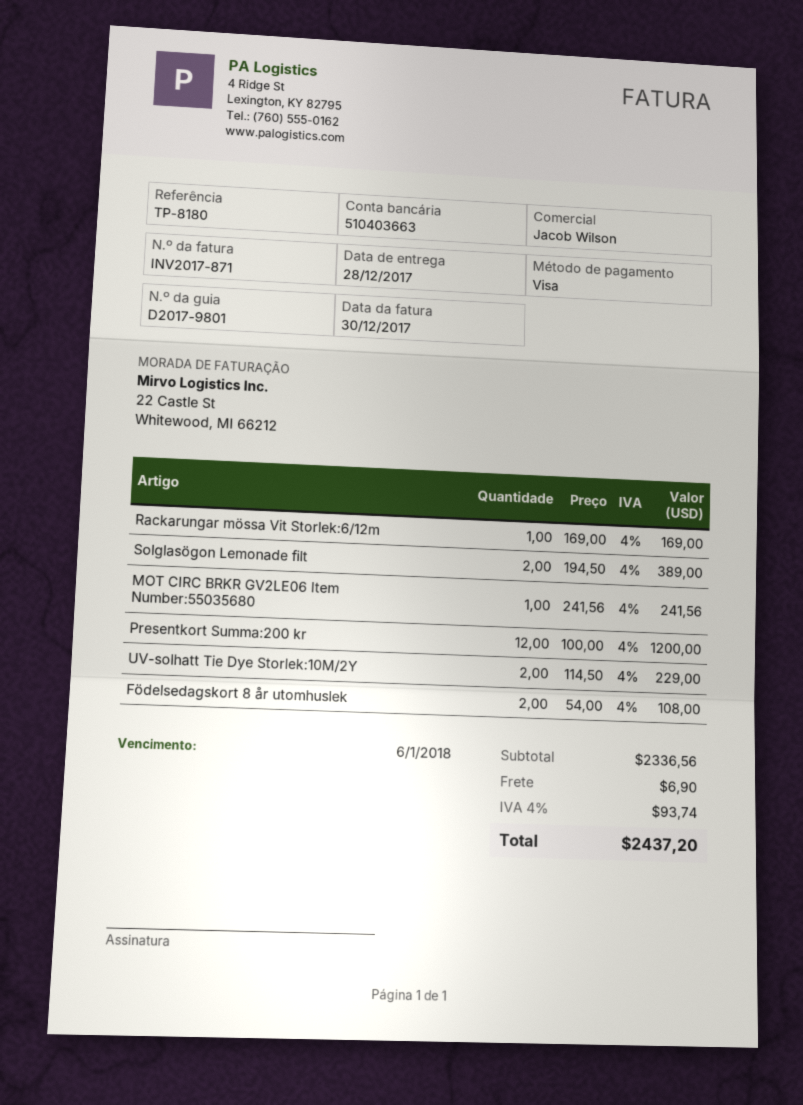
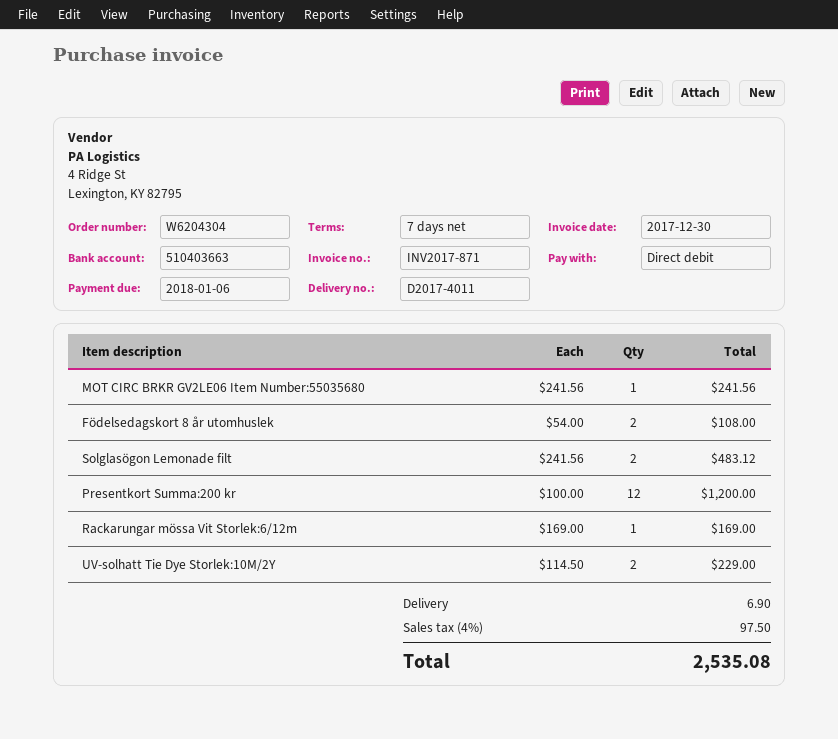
delivery note number: D2017-9801 -> D2017-4011
payment method: Visa -> direct debit
Solglasögon Lemonade filt: 2 x 194.50 = 389.00 -> 2 x 241.56 = 483.12
tax: 4% = 93.74 -> 4% = 97.50
total: 2437.20 -> 2535.08

